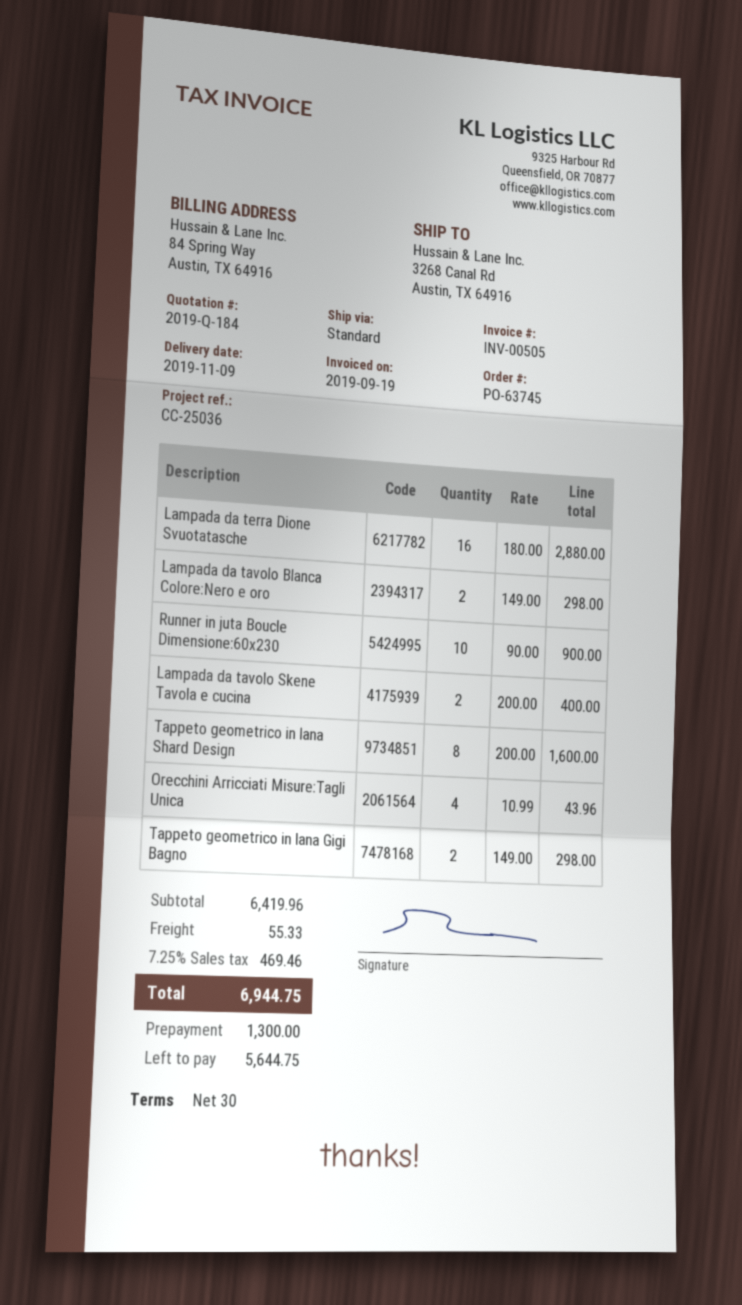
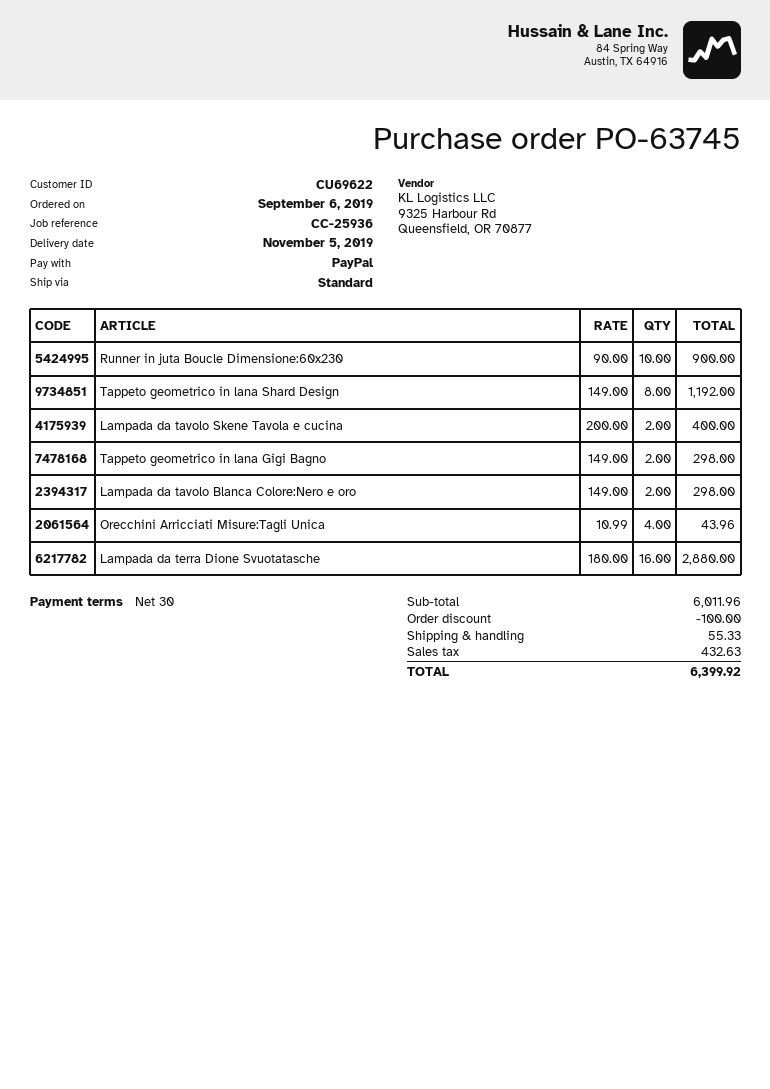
delivery date: 2019-11-09 -> 2019-11-05
reference: CC-25036 -> CC-25936
Tappeto geometrico in lana Shard Design: 8 x 200.00 = 1600.00 -> 8 x 149.00 = 1192.00
subtotal: 6419.96 -> 6011.96
discount: none -> 100.00
tax: 469.46 -> 432.63
total: 6944.75 -> 6399.92

